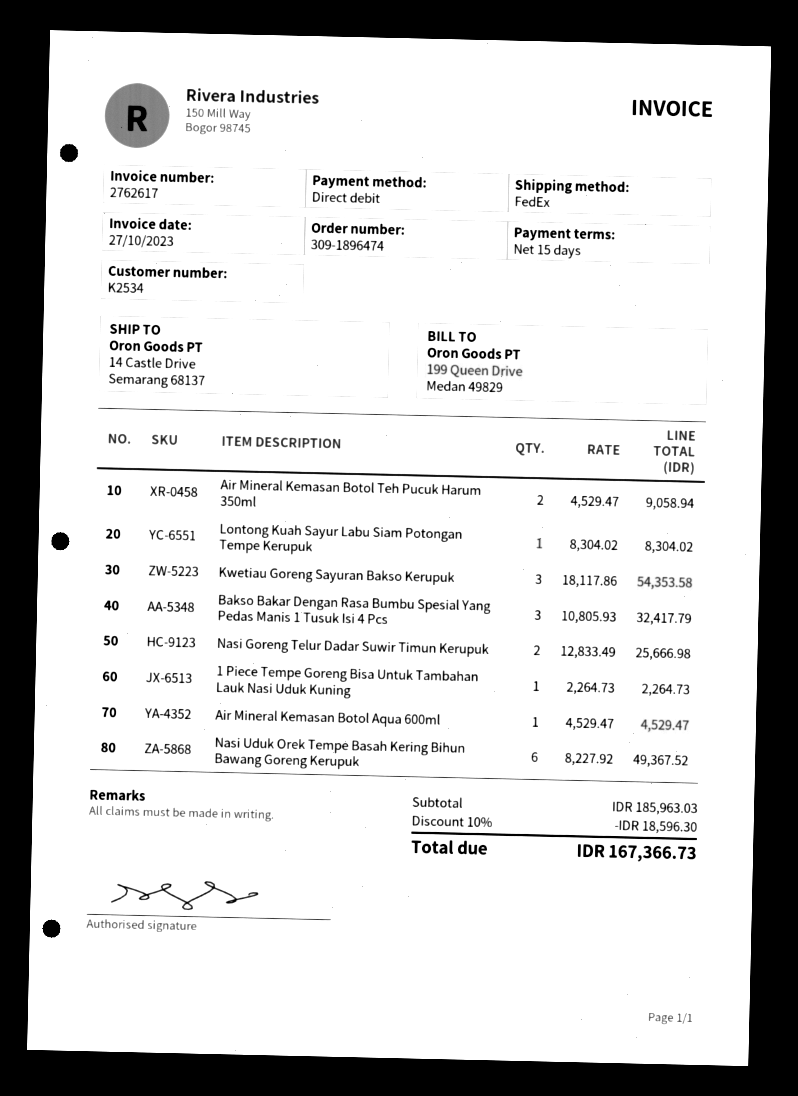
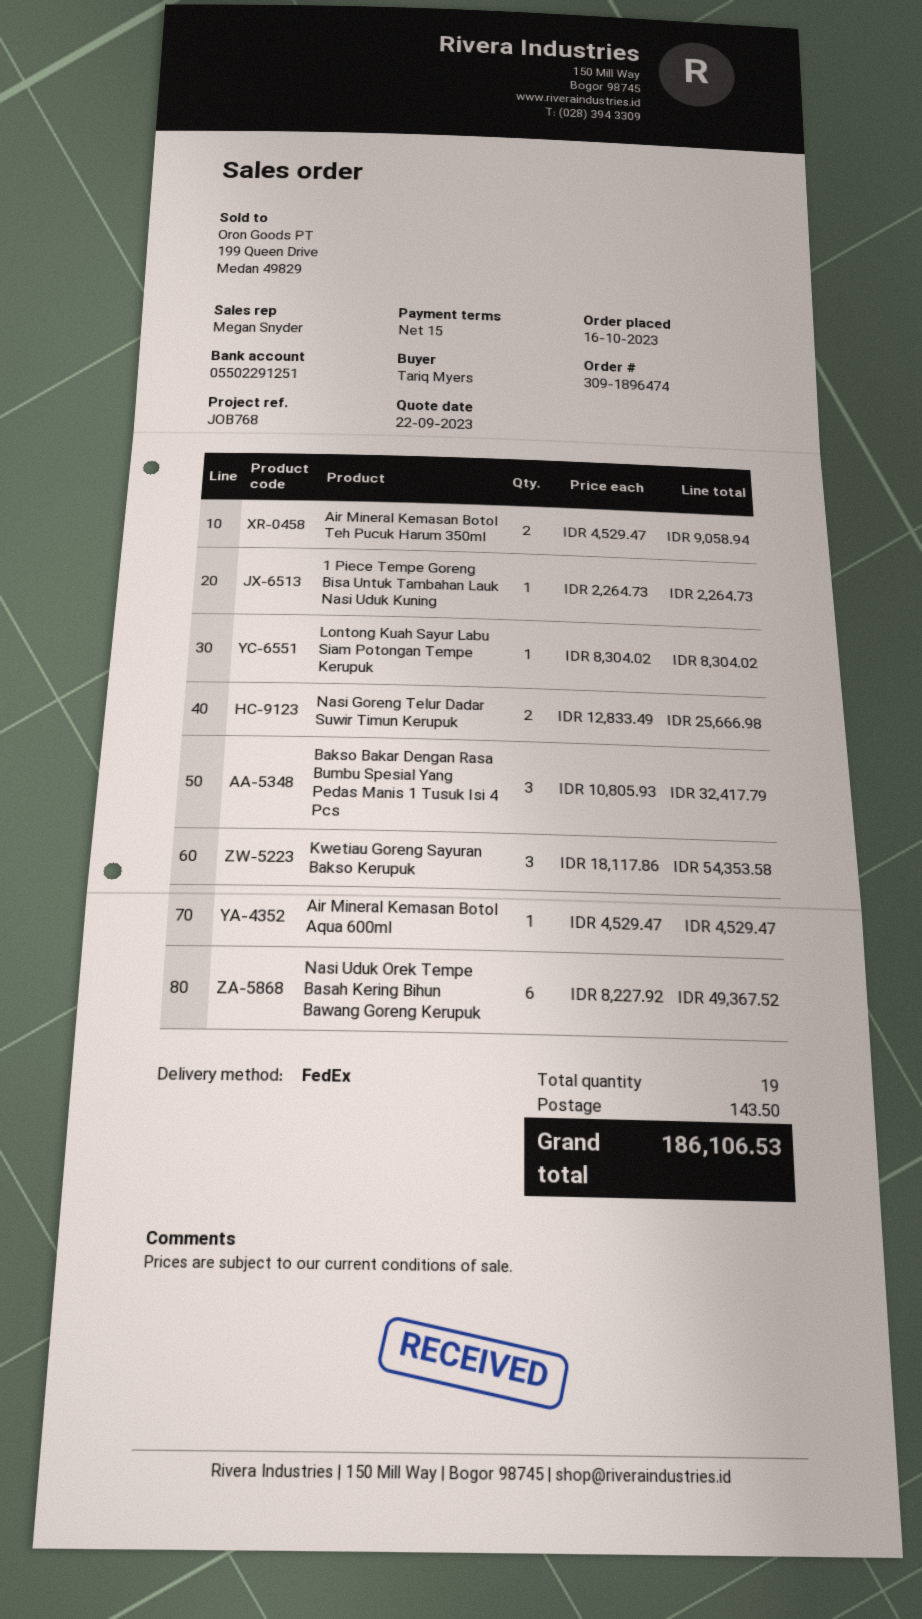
discount: 10% = 18596.30 -> none
shipping: none -> 143.50
total: 167366.73 -> 186106.53

